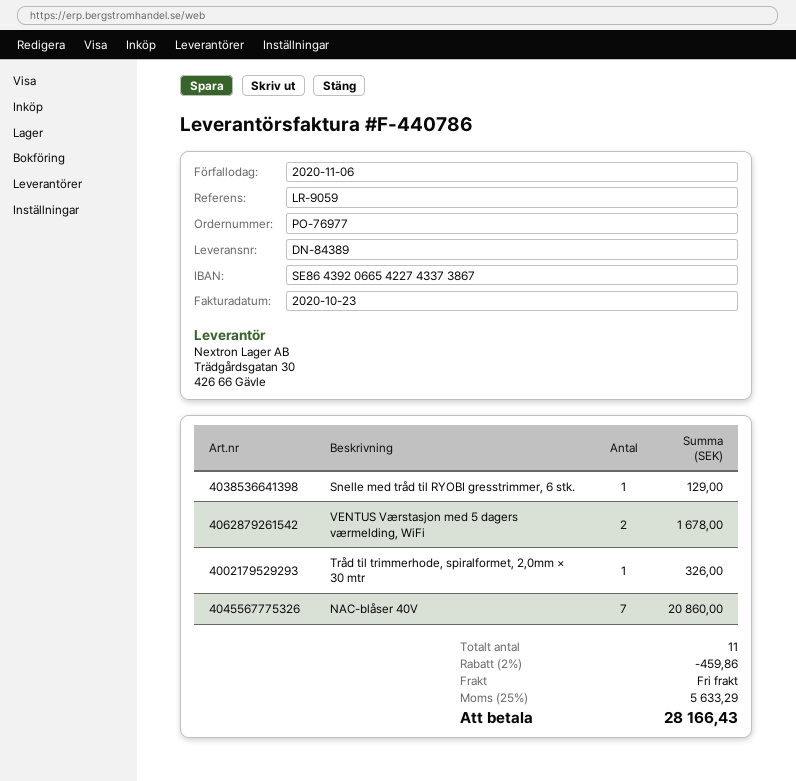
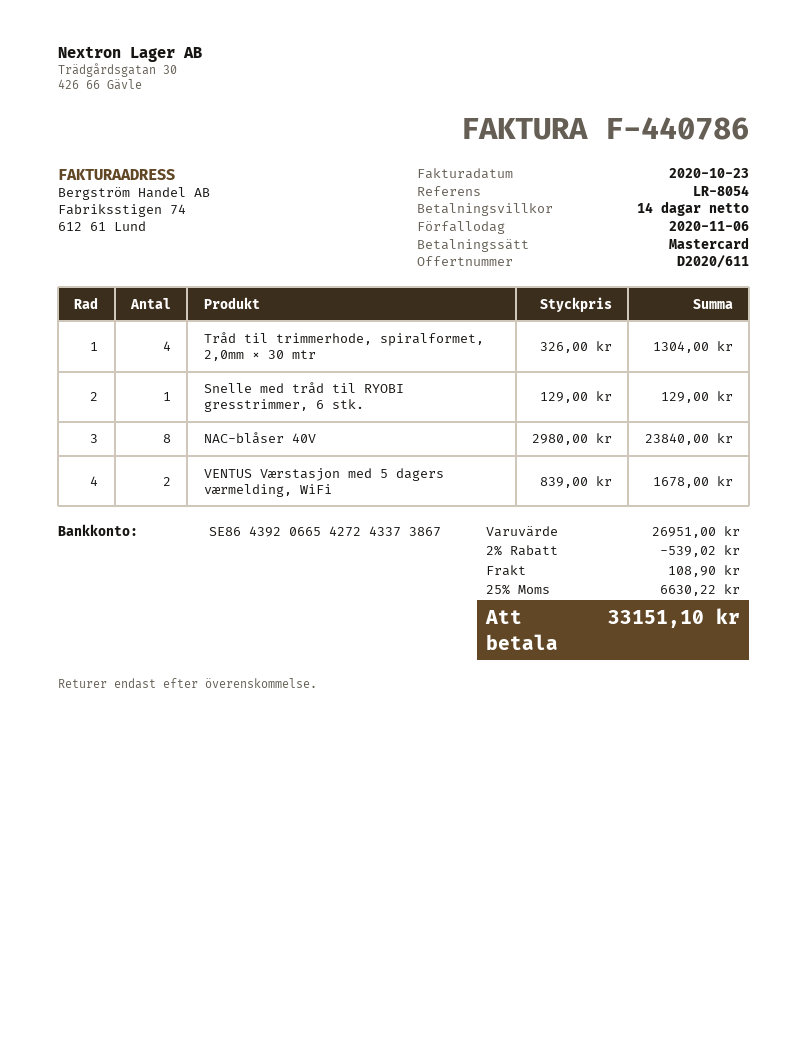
reference: LR-9059 -> LR-8054
bank account: SE8643920665422743373867 -> SE8643920665427243373867
Tråd til trimmerhode, spiralformet, 2,0mm × 30 mtr: 1 for 326.00 -> 4 for 1304.00
NAC-blåser 40V: 7 for 20860.00 -> 8 for 23840.00
discount: 2% = 459.86 -> 2% = 539.02
shipping: 0.00 -> 108.90
tax: 25% = 5633.29 -> 25% = 6630.22
total: 28166.43 -> 33151.10

